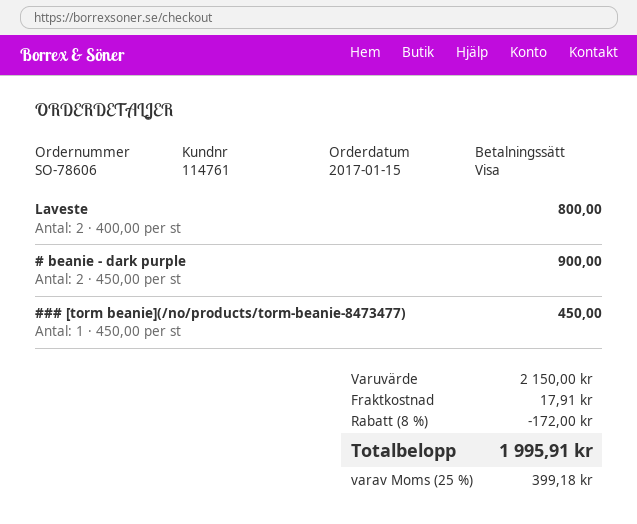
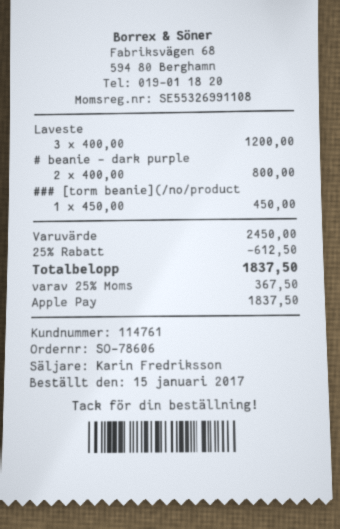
payment method: Visa -> Apple Pay
Laveste: 2 x 400.00 = 800.00 -> 3 x 400.00 = 1200.00
# beanie - dark purple: 2 x 450.00 = 900.00 -> 2 x 400.00 = 800.00
subtotal: 2150.00 -> 2450.00
discount: 8% = 172.00 -> 25% = 612.50
shipping: 17.91 -> none
tax: 25% = 399.18 -> 25% = 367.50
total: 1995.91 -> 1837.50

